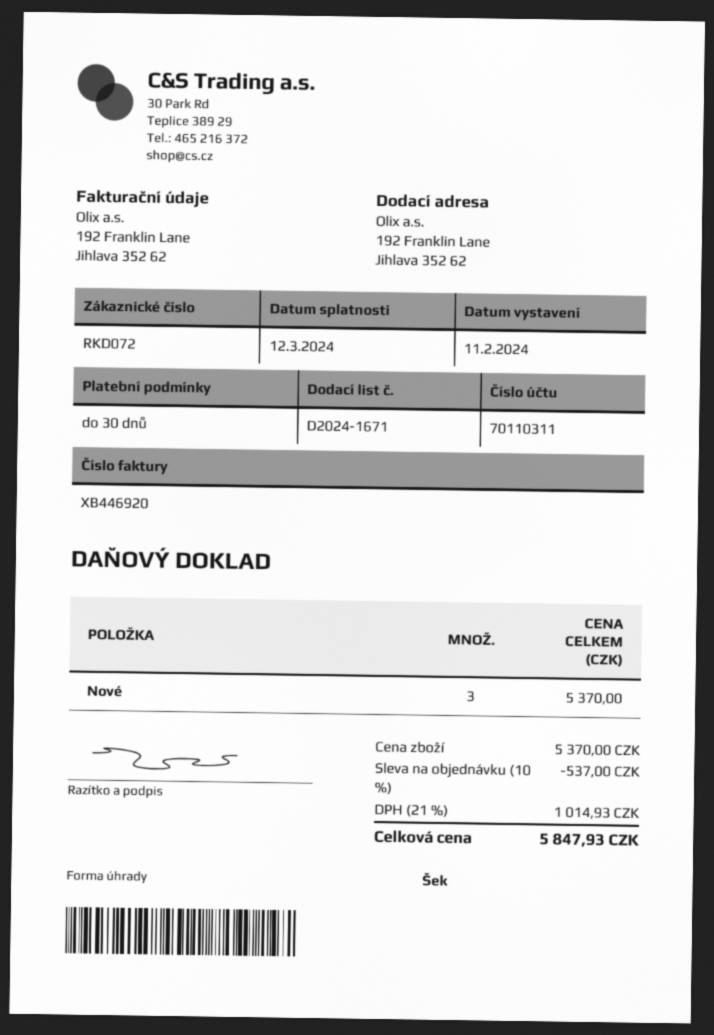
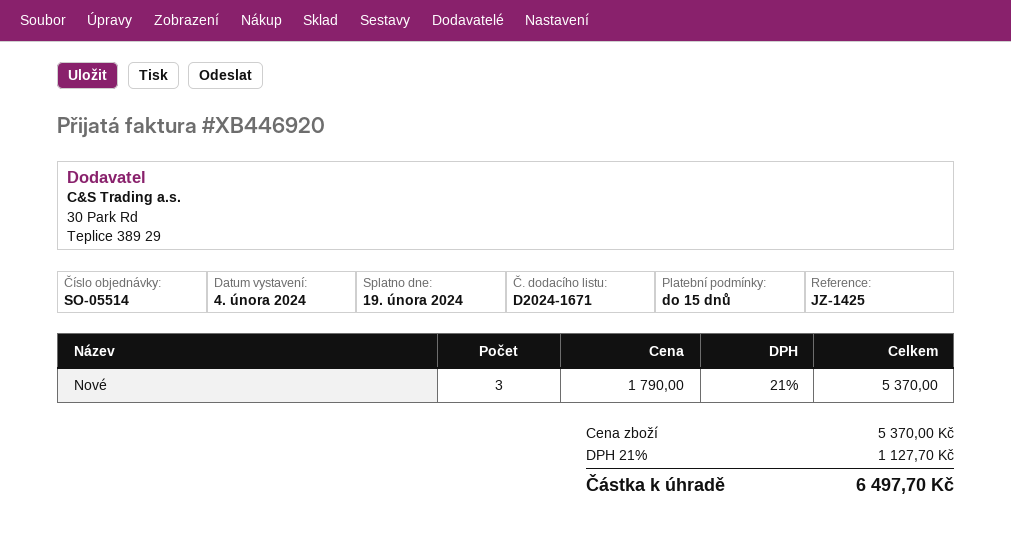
invoice date: 2024-02-11 -> 2024-02-04
payment terms: 30 days -> 15 days
due date: 2024-03-12 -> 2024-02-19
discount: 10% = 537.00 -> none
tax: 21% = 1014.93 -> 21% = 1127.70
total: 5847.93 -> 6497.70

